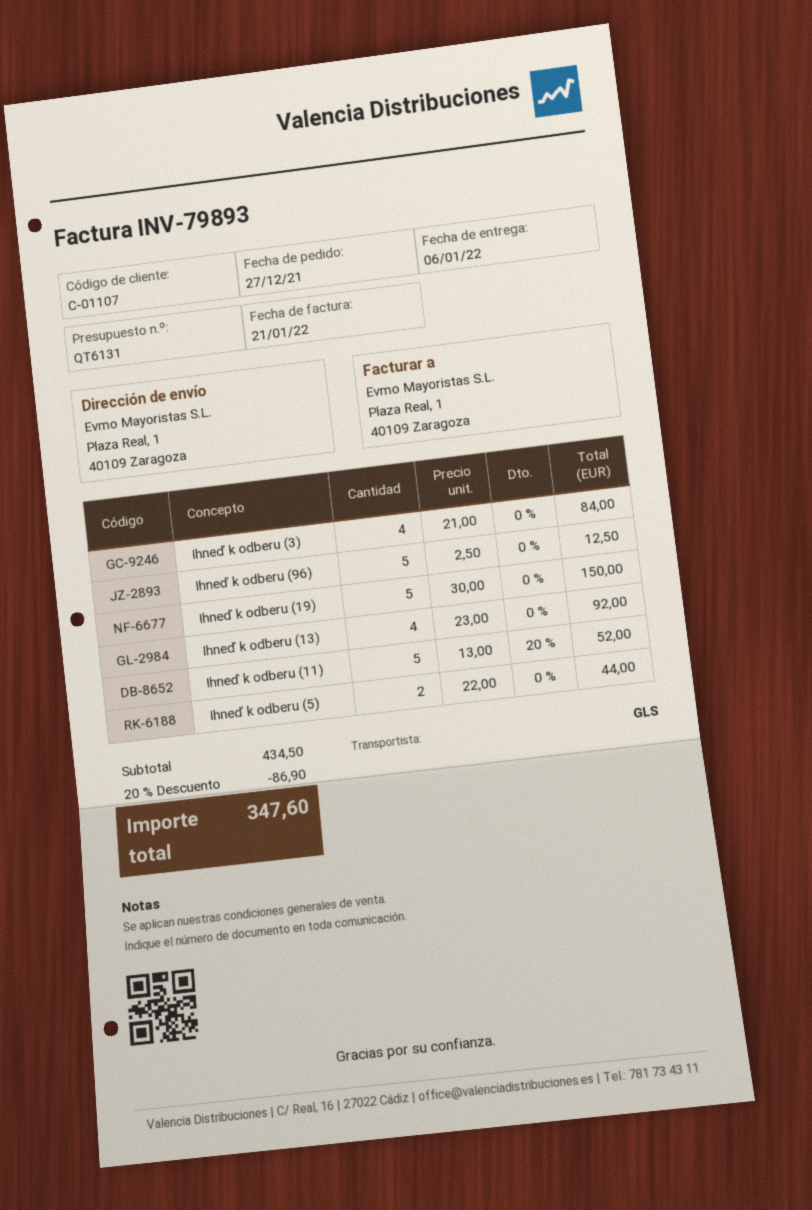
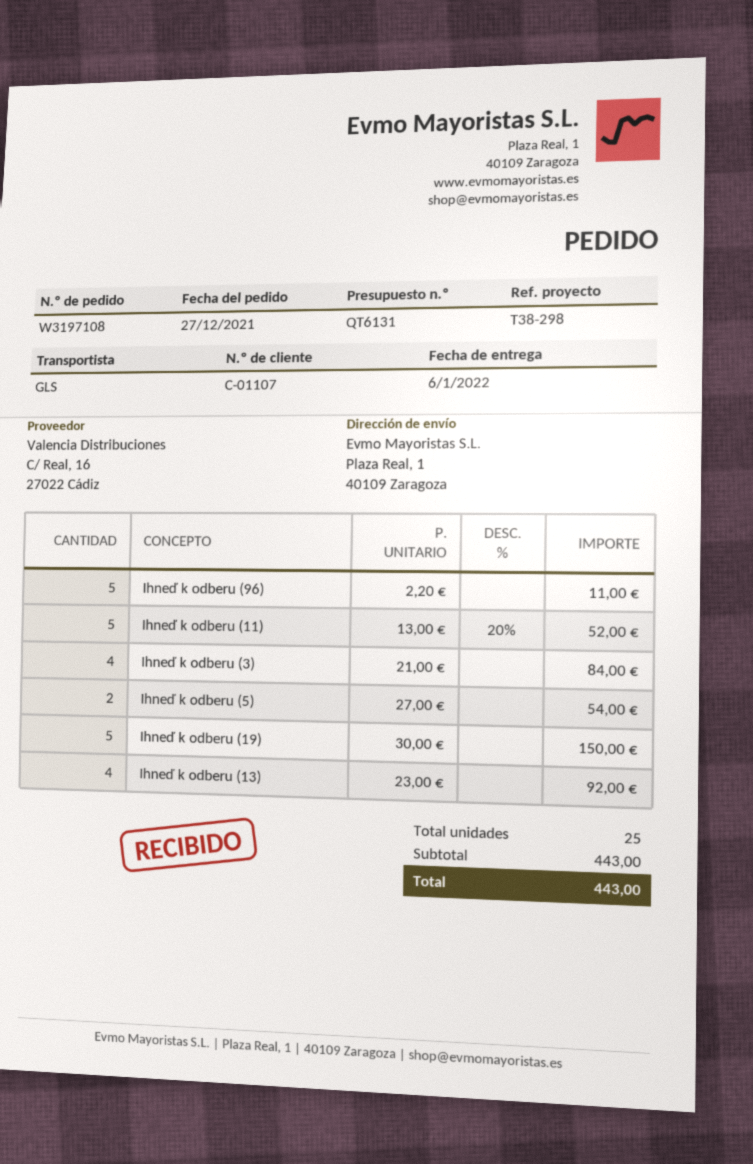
Ihneď k odberu (96): 5 x 2.50 = 12.50 -> 5 x 2.20 = 11.00
Ihneď k odberu (5): 2 x 22.00 = 44.00 -> 2 x 27.00 = 54.00
subtotal: 434.50 -> 443.00
discount: 20% = 86.90 -> none
total: 347.60 -> 443.00

